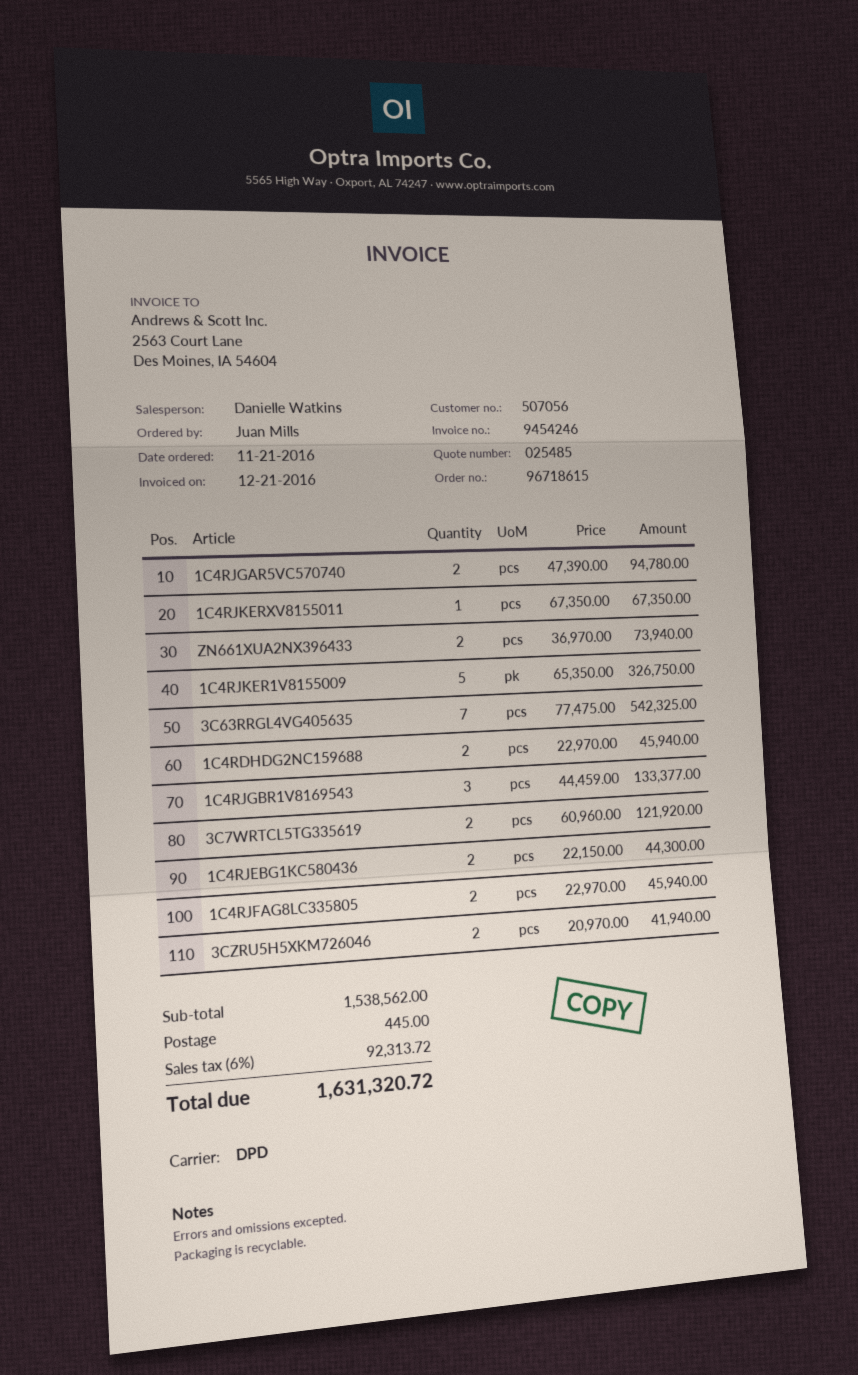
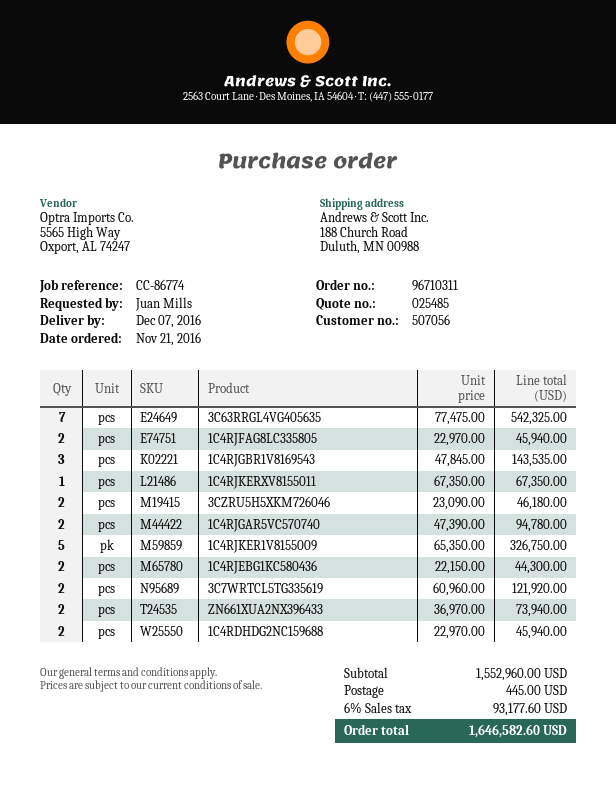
order number: 96718615 -> 96710311
1C4RJGBR1V8169543: 3 x 44459.00 = 133377.00 -> 3 x 47845.00 = 143535.00
3CZRU5H5XKM726046: 2 x 20970.00 = 41940.00 -> 2 x 23090.00 = 46180.00
subtotal: 1538562.00 -> 1552960.00
tax: 6% = 92313.72 -> 6% = 93177.60
total: 1631320.72 -> 1646582.60

